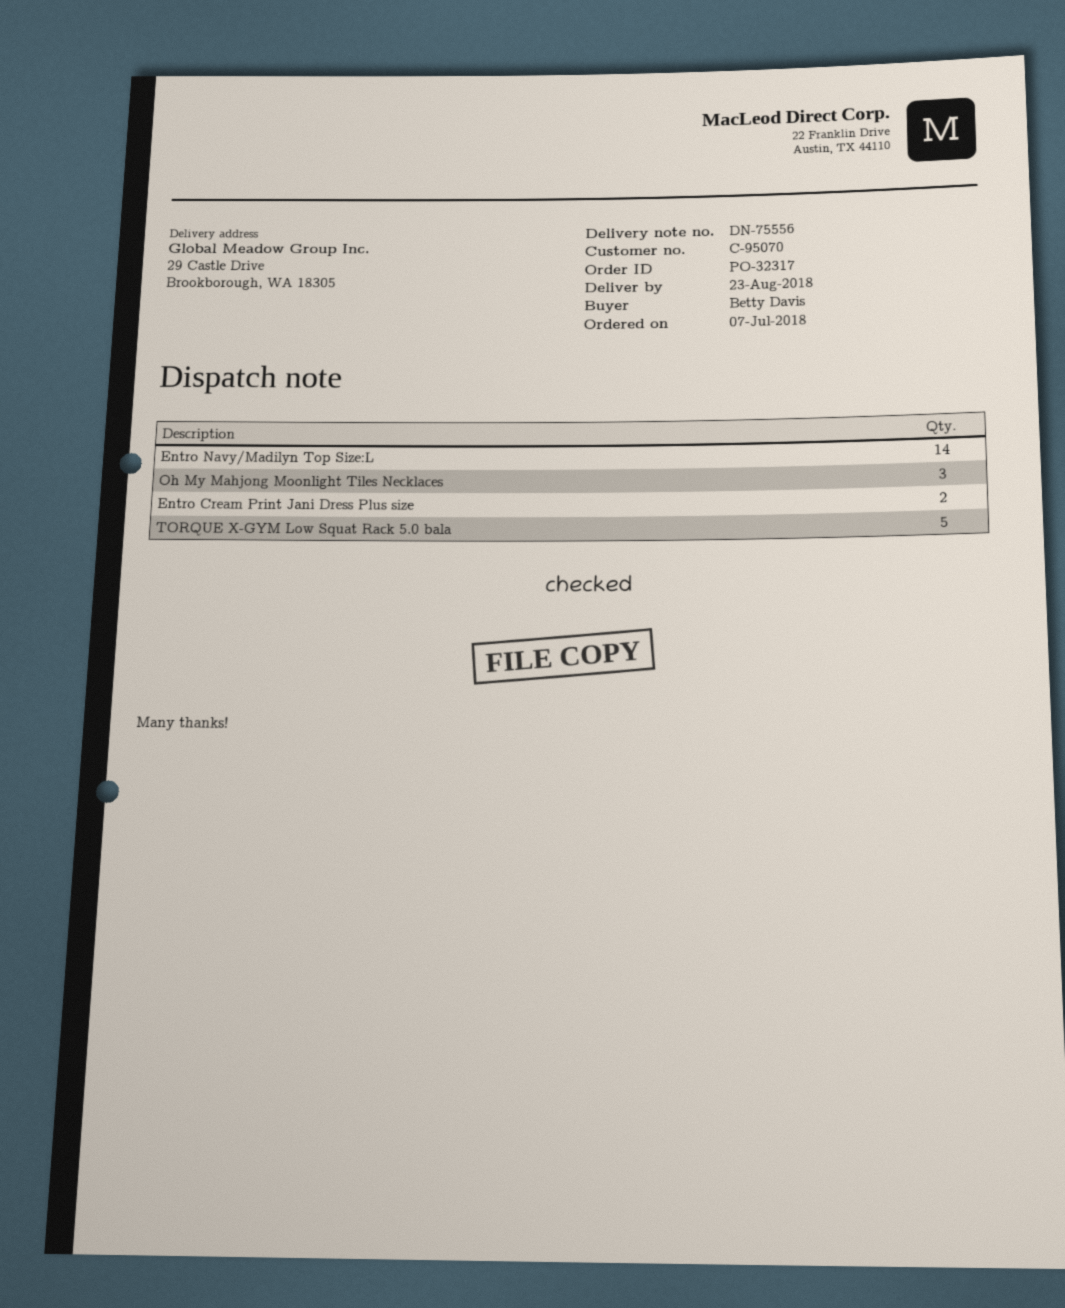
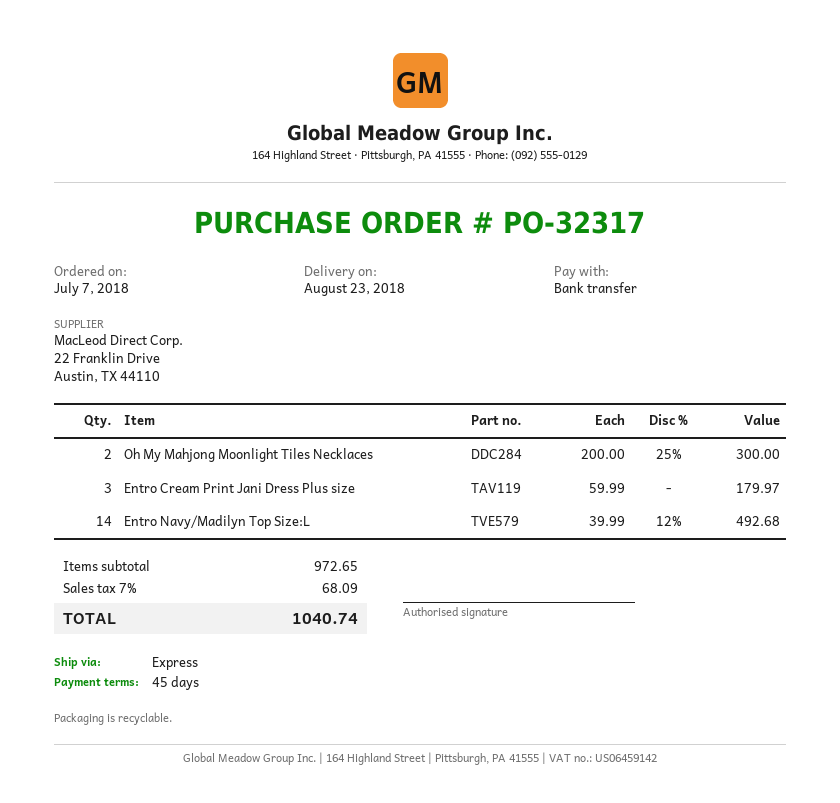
Oh My Mahjong Moonlight Tiles Necklaces: 3 -> 2
Entro Cream Print Jani Dress Plus size: 2 -> 3
TORQUE X-GYM Low Squat Rack 5.0 bala: 5 -> none

